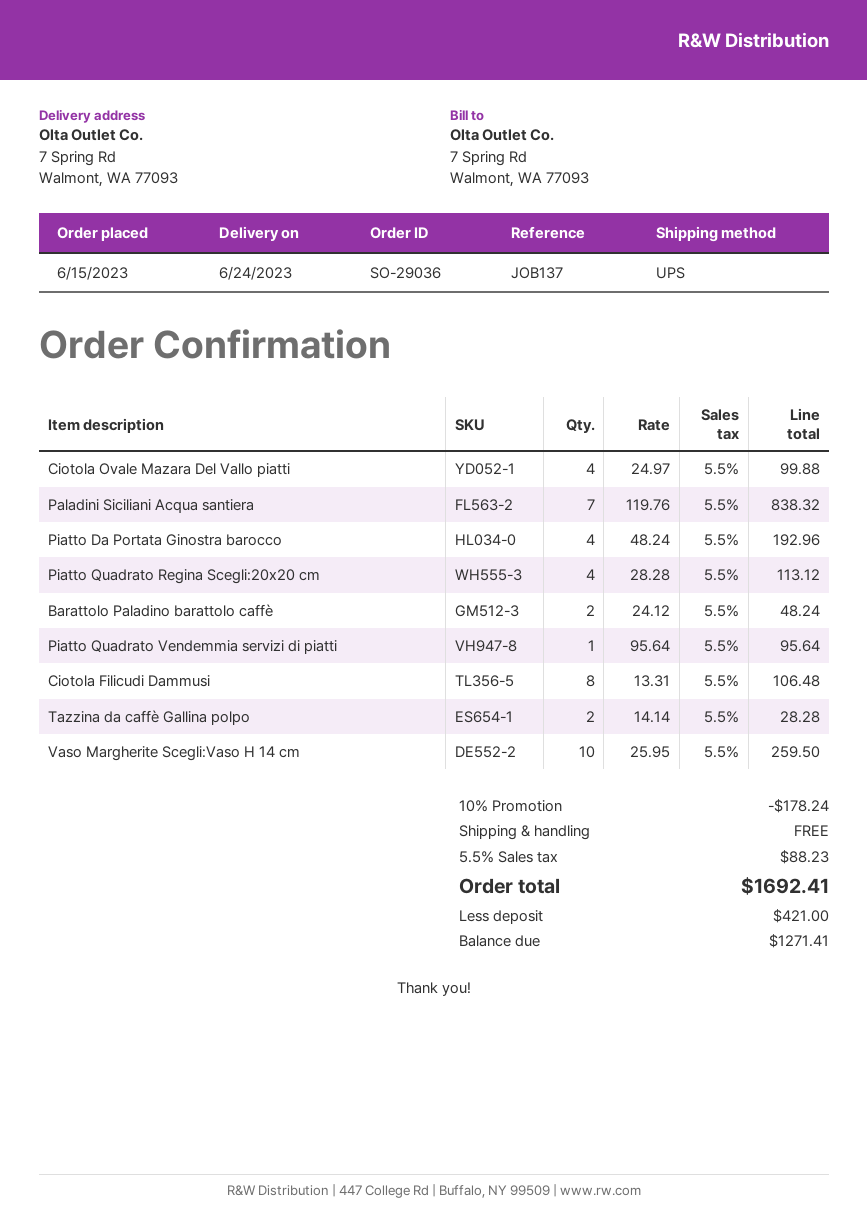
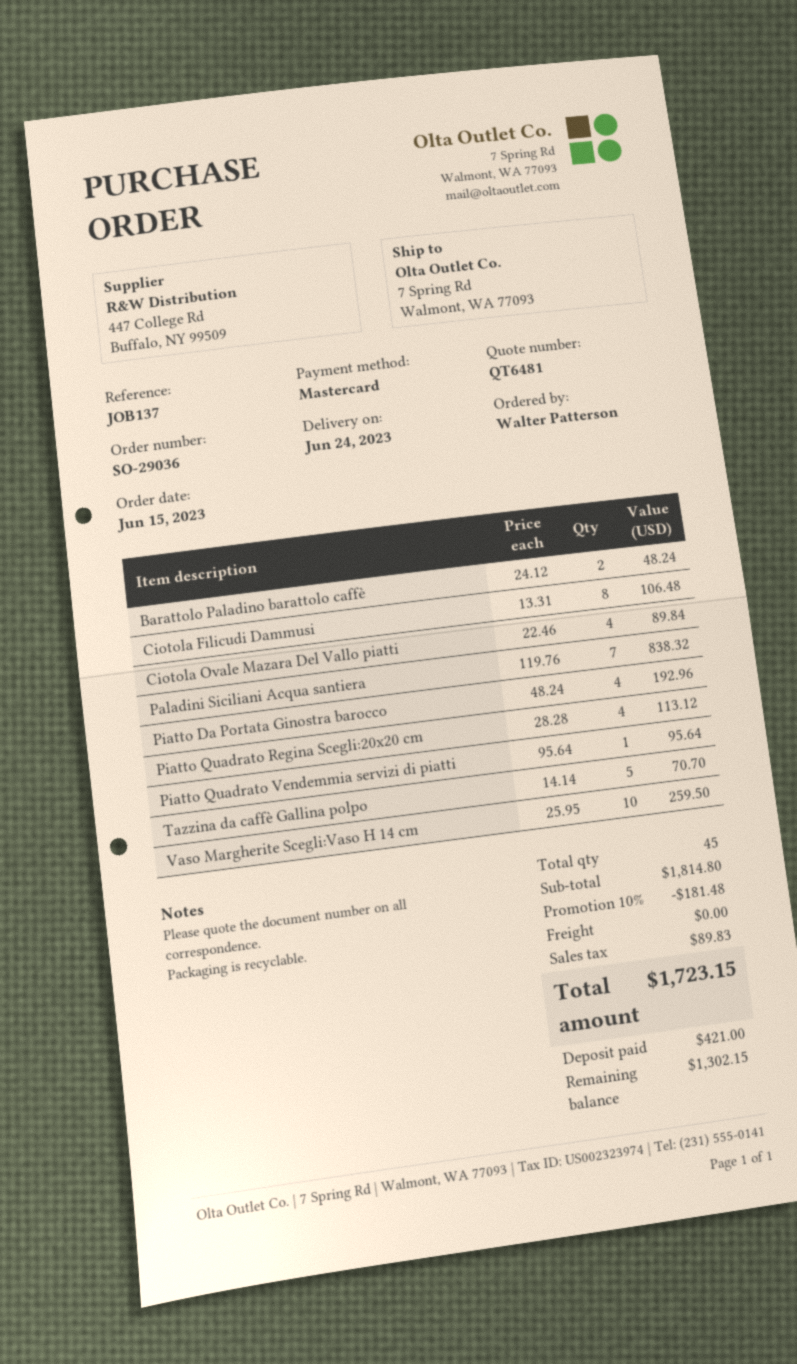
Ciotola Ovale Mazara Del Vallo piatti: 4 x 24.97 = 99.88 -> 4 x 22.46 = 89.84
Tazzina da caffè Gallina polpo: 2 x 14.14 = 28.28 -> 5 x 14.14 = 70.70
discount: 10% = 178.24 -> 10% = 181.48
tax: 88.23 -> 89.83
total: 1692.41 -> 1723.15
balance: 1271.41 -> 1302.15

